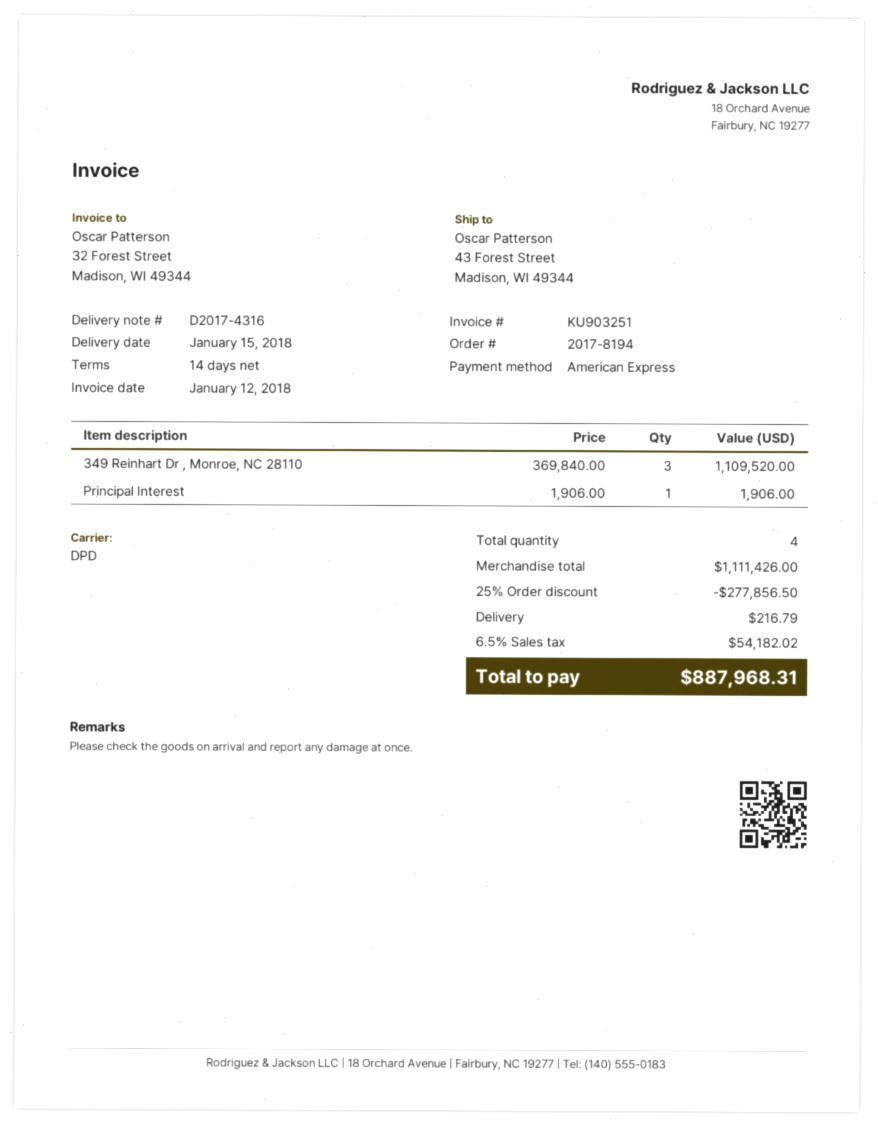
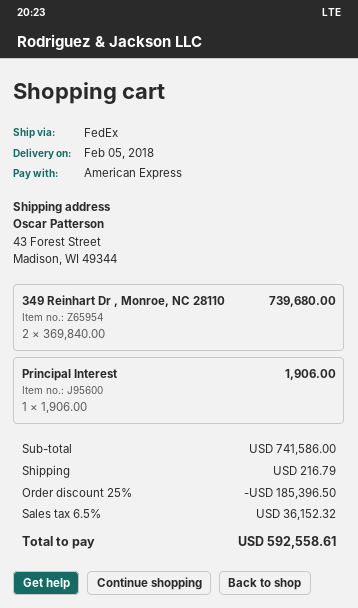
delivery date: 2018-01-15 -> 2018-02-05
shipping method: DPD -> FedEx
349 Reinhart Dr , Monroe, NC 28110: 3 x 369840.00 = 1109520.00 -> 2 x 369840.00 = 739680.00
subtotal: 1111426.00 -> 741586.00
discount: 25% = 277856.50 -> 25% = 185396.50
tax: 6.5% = 54182.02 -> 6.5% = 36152.32
total: 887968.31 -> 592558.61

